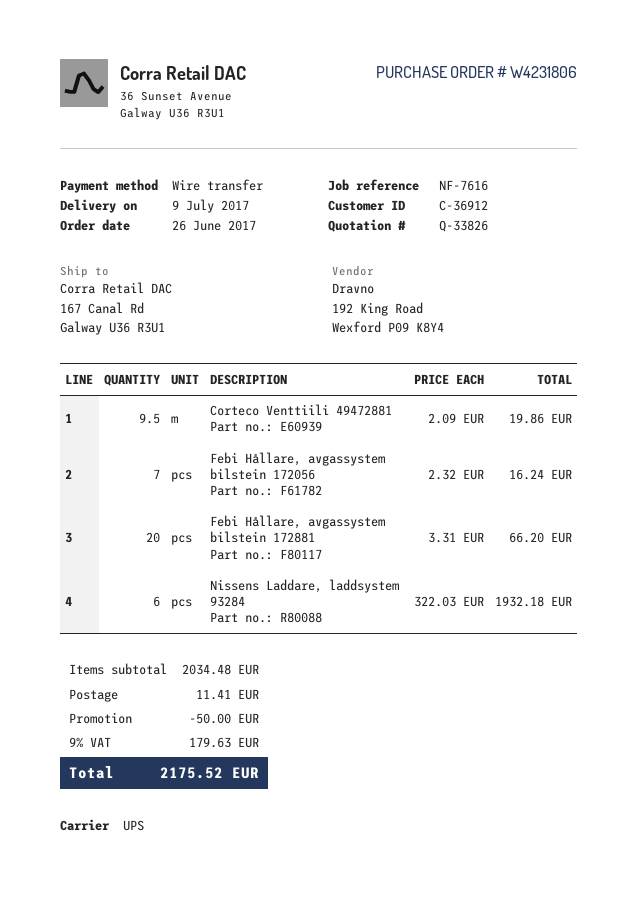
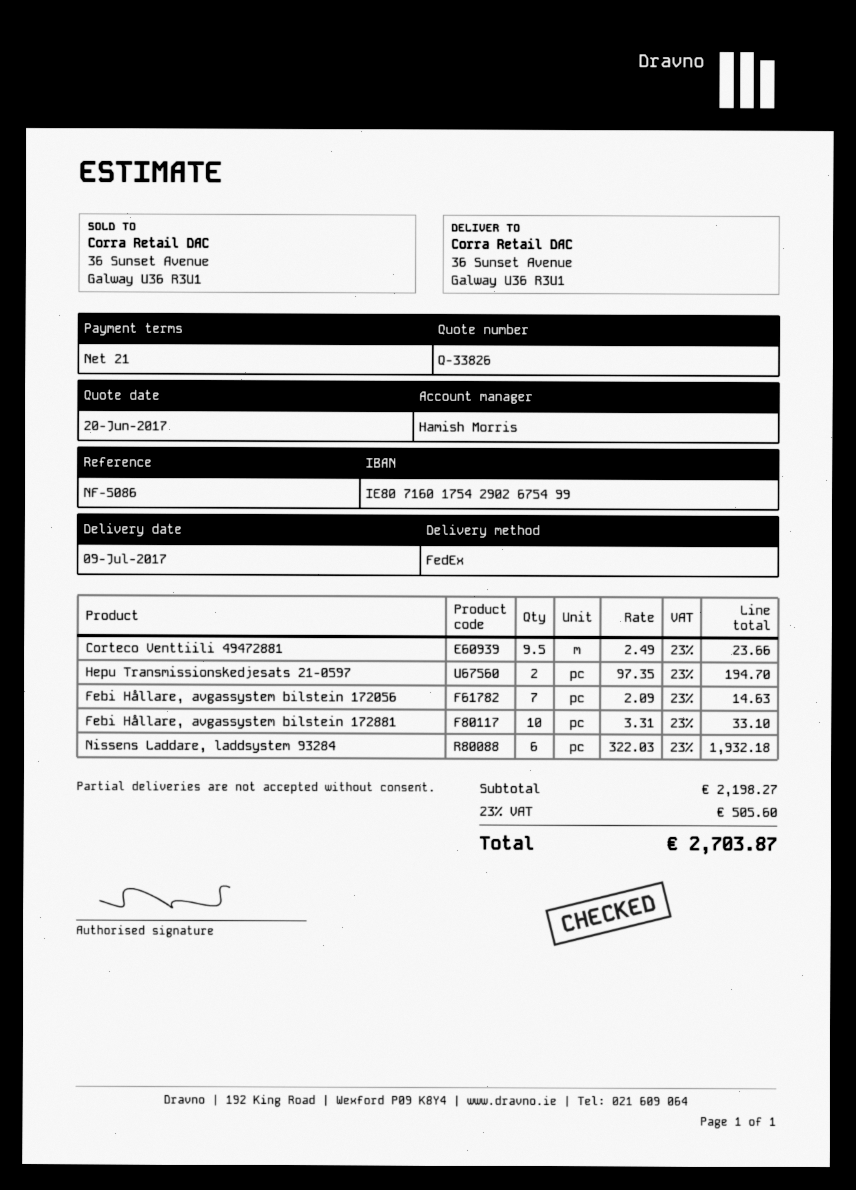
reference: NF-7616 -> NF-5086
shipping method: UPS -> FedEx
ship to: 167 Canal Rd, Galway U36 R3U1 -> 36 Sunset Avenue, Galway U36 R3U1
Corteco Venttiili 49472881: 9.5 x 2.09 = 19.86 -> 9.5 x 2.49 = 23.66
Febi Hållare, avgassystem bilstein 172056: 7 x 2.32 = 16.24 -> 7 x 2.09 = 14.63
Febi Hållare, avgassystem bilstein 172881: 20 x 3.31 = 66.20 -> 10 x 3.31 = 33.10
Hepu Transmissionskedjesats 21-0597: none -> 2 x 97.35 = 194.70
subtotal: 2034.48 -> 2198.27
discount: 50.00 -> none
shipping: 11.41 -> none
tax: 9% = 179.63 -> 23% = 505.60
total: 2175.52 -> 2703.87

